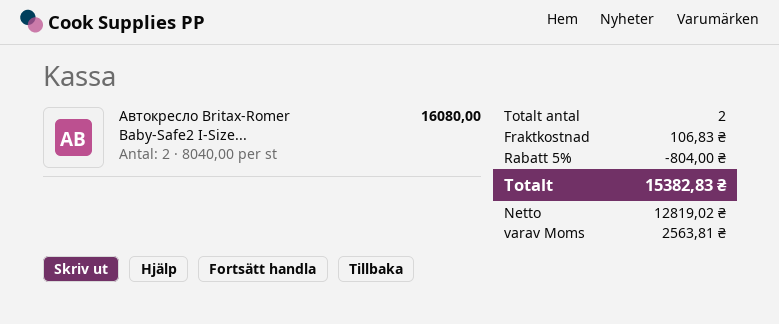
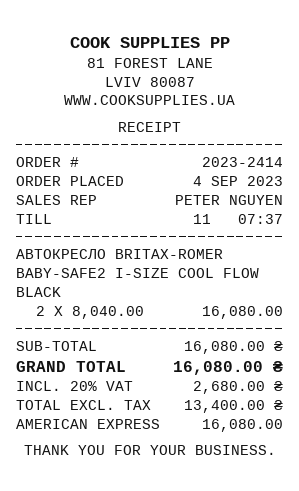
discount: 5% = 804.00 -> none
shipping: 106.83 -> none
net: 12819.02 -> 13400.00
tax: 2563.81 -> 2680.00
total: 15382.83 -> 16080.00

